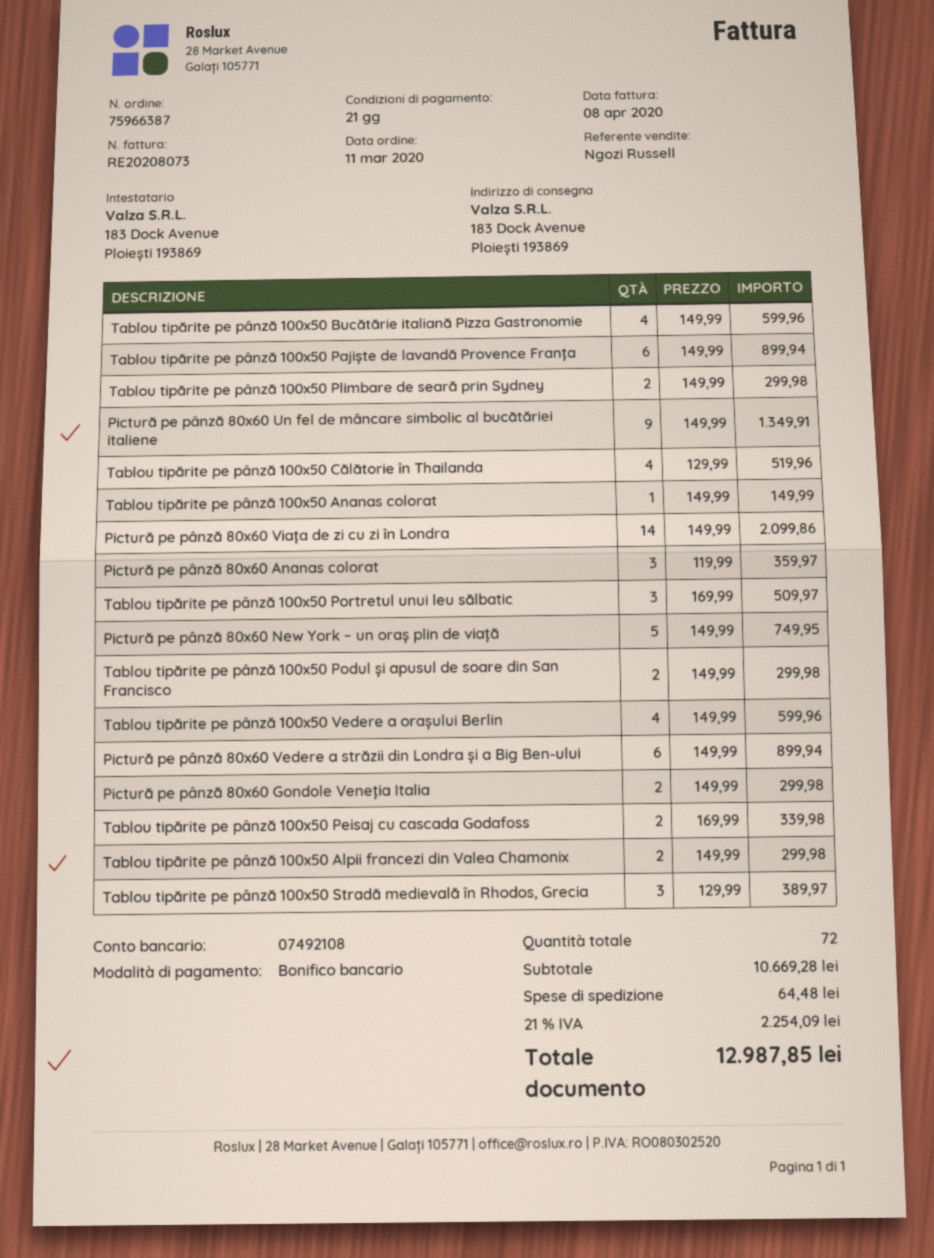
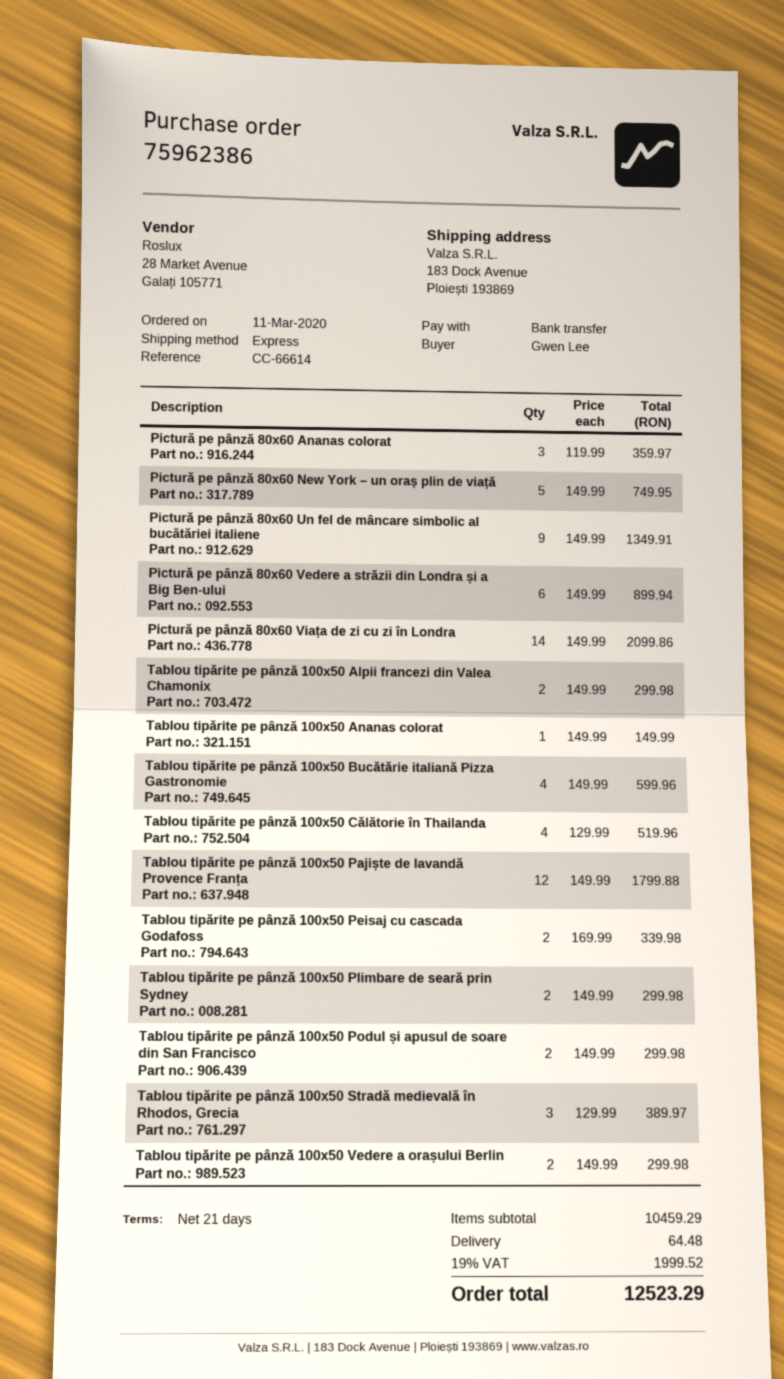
order number: 75966387 -> 75962386
Tablou tipărite pe pânză 100x50 Pajiște de lavandă Provence Franța: 6 x 149.99 = 899.94 -> 12 x 149.99 = 1799.88
Tablou tipărite pe pânză 100x50 Portretul unui leu sălbatic: 3 x 169.99 = 509.97 -> none
Tablou tipărite pe pânză 100x50 Vedere a orașului Berlin: 4 x 149.99 = 599.96 -> 2 x 149.99 = 299.98
Pictură pe pânză 80x60 Gondole Veneția Italia: 2 x 149.99 = 299.98 -> none
subtotal: 10669.28 -> 10459.29
tax: 21% = 2254.09 -> 19% = 1999.52
total: 12987.85 -> 12523.29

